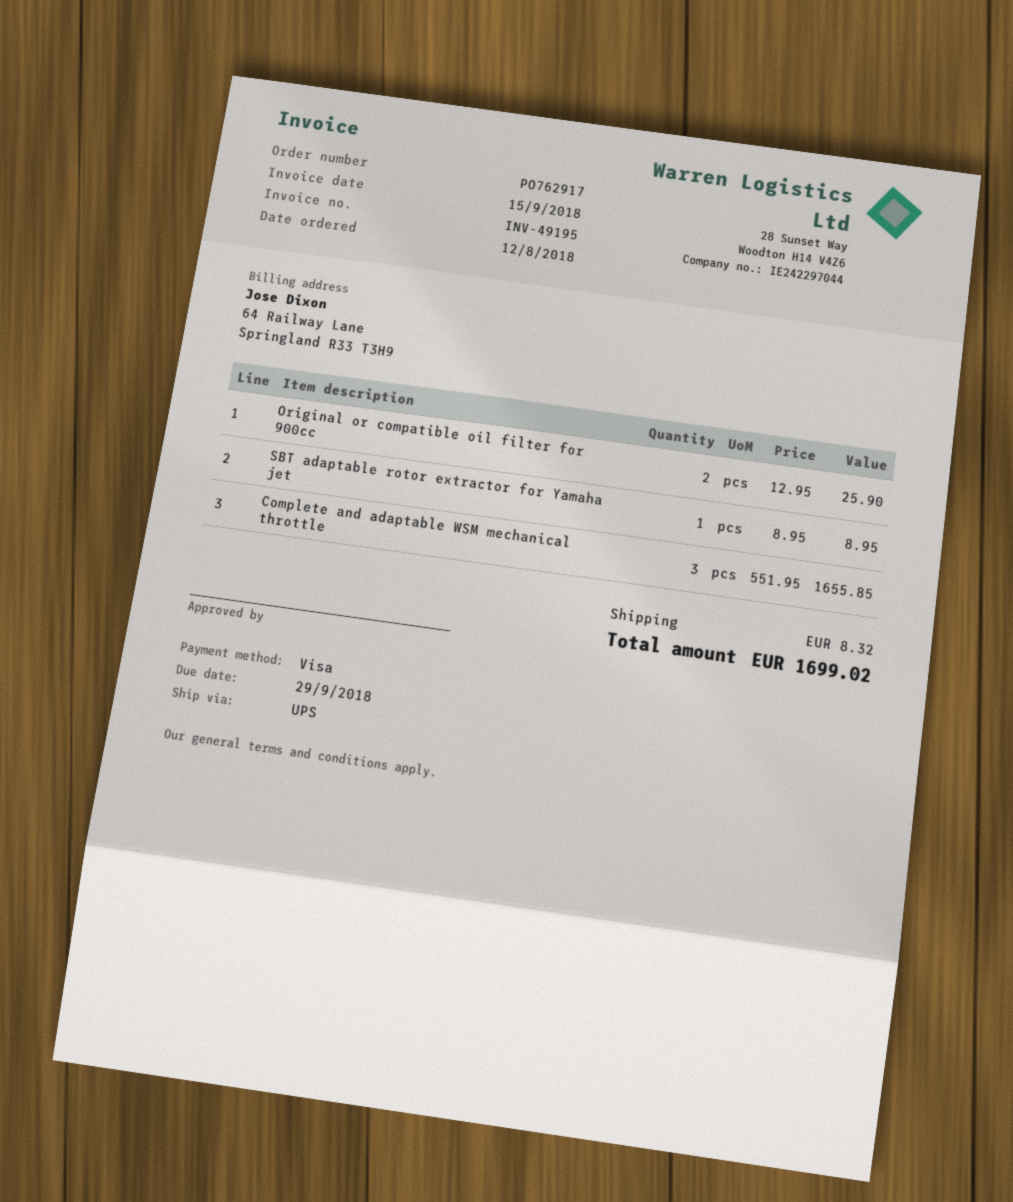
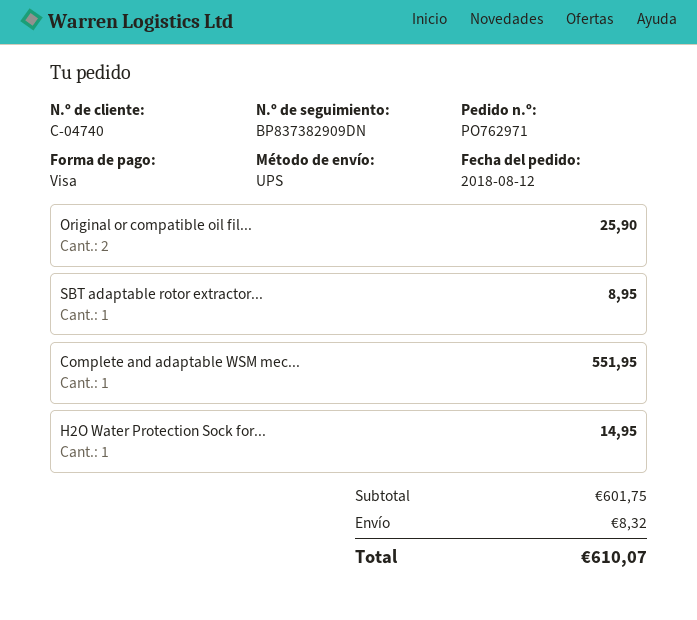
order number: PO762917 -> PO762971
Complete and adaptable WSM mechanical throttle: 3 for 1655.85 -> 1 for 551.95
H2O Water Protection Sock for...: none -> 1 for 14.95
total: 1699.02 -> 610.07

